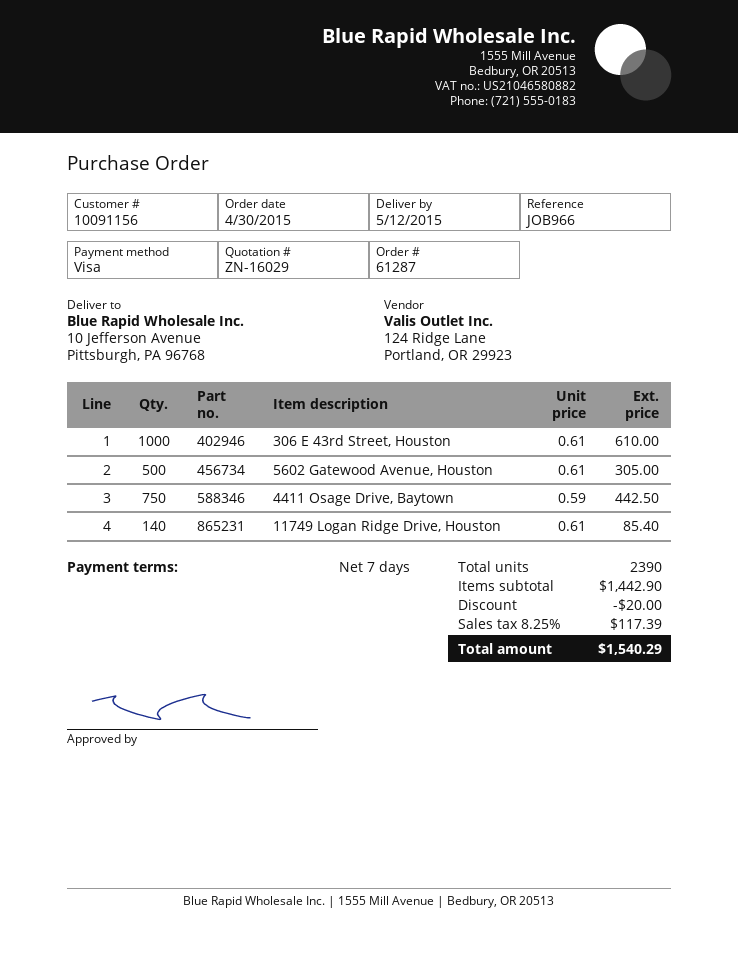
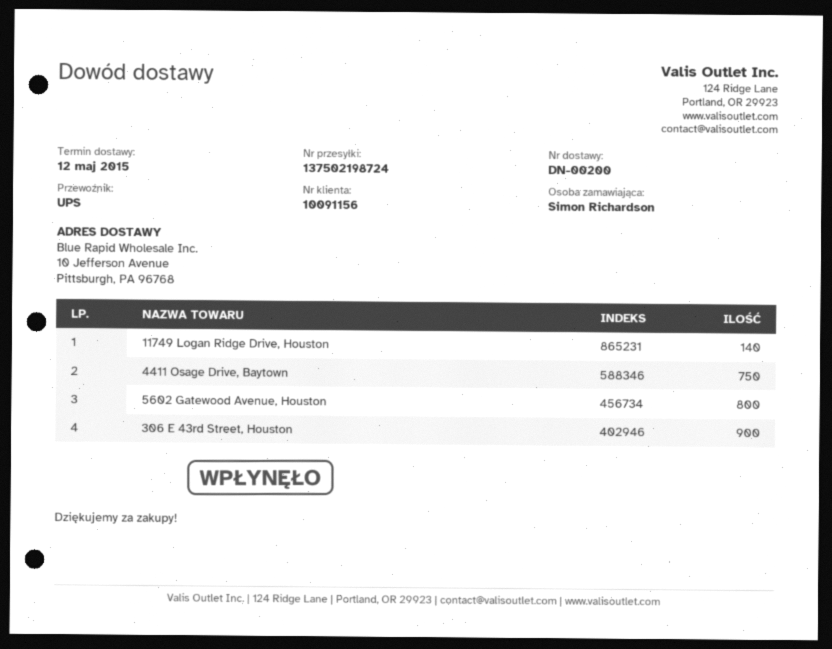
306 E 43rd Street, Houston: 1000 -> 900
5602 Gatewood Avenue, Houston: 500 -> 800

